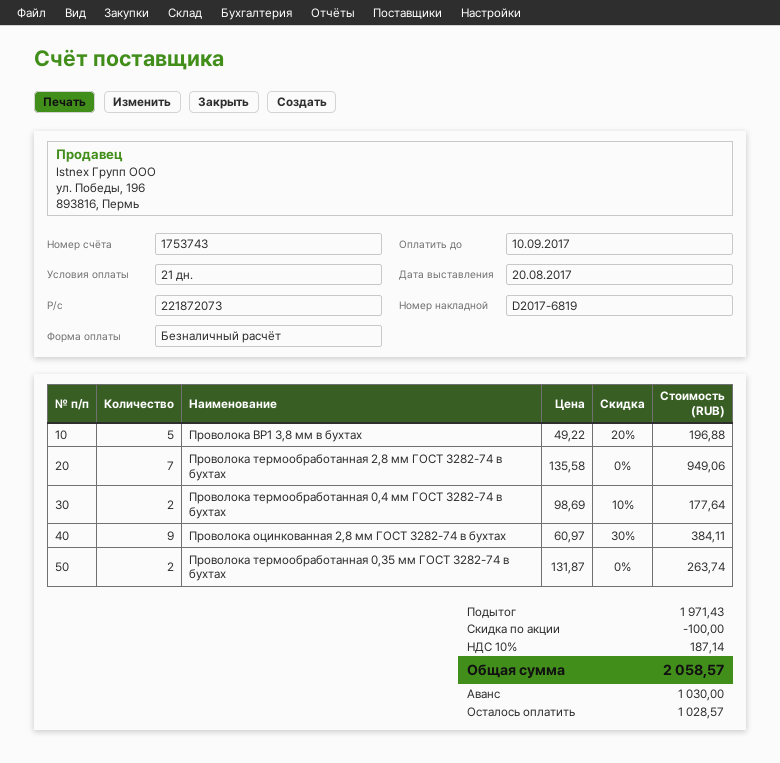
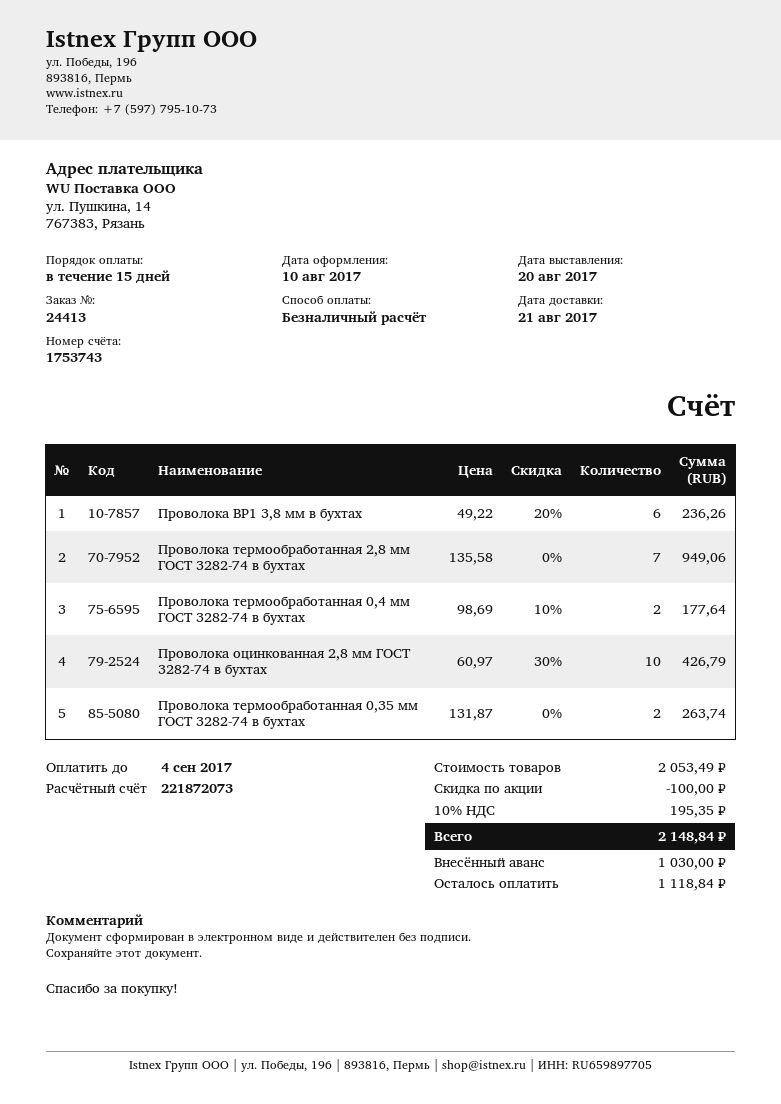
payment terms: 21 days -> 15 days
due date: 2017-09-10 -> 2017-09-04
Проволока ВР1 3,8 мм в бухтах: 5 x 49.22 - 20% = 196.88 -> 6 x 49.22 - 20% = 236.26
Проволока оцинкованная 2,8 мм ГОСТ 3282-74 в бухтах: 9 x 60.97 - 30% = 384.11 -> 10 x 60.97 - 30% = 426.79
subtotal: 1971.43 -> 2053.49
tax: 10% = 187.14 -> 10% = 195.35
total: 2058.57 -> 2148.84
balance: 1028.57 -> 1118.84

